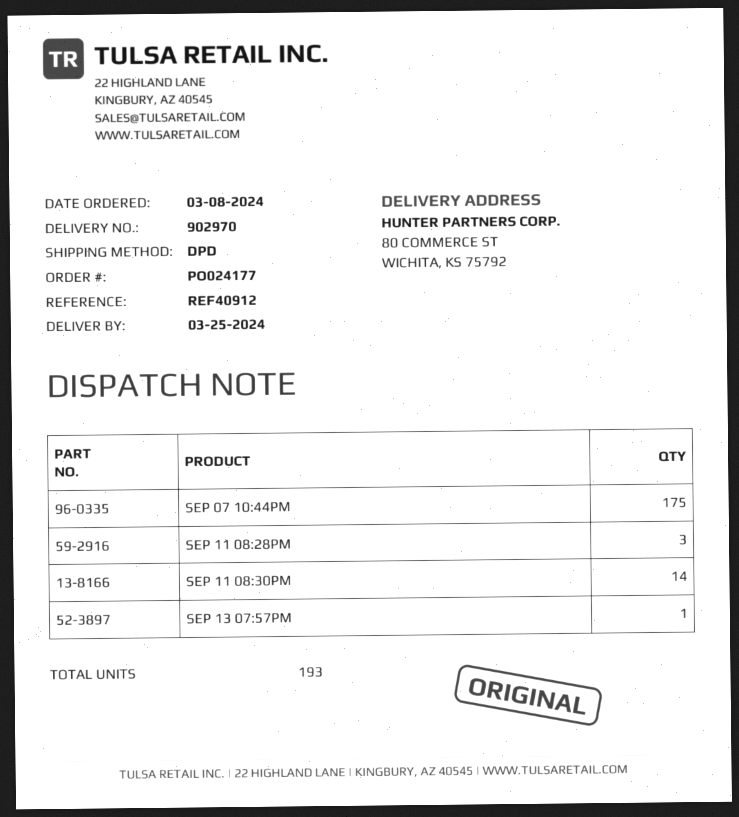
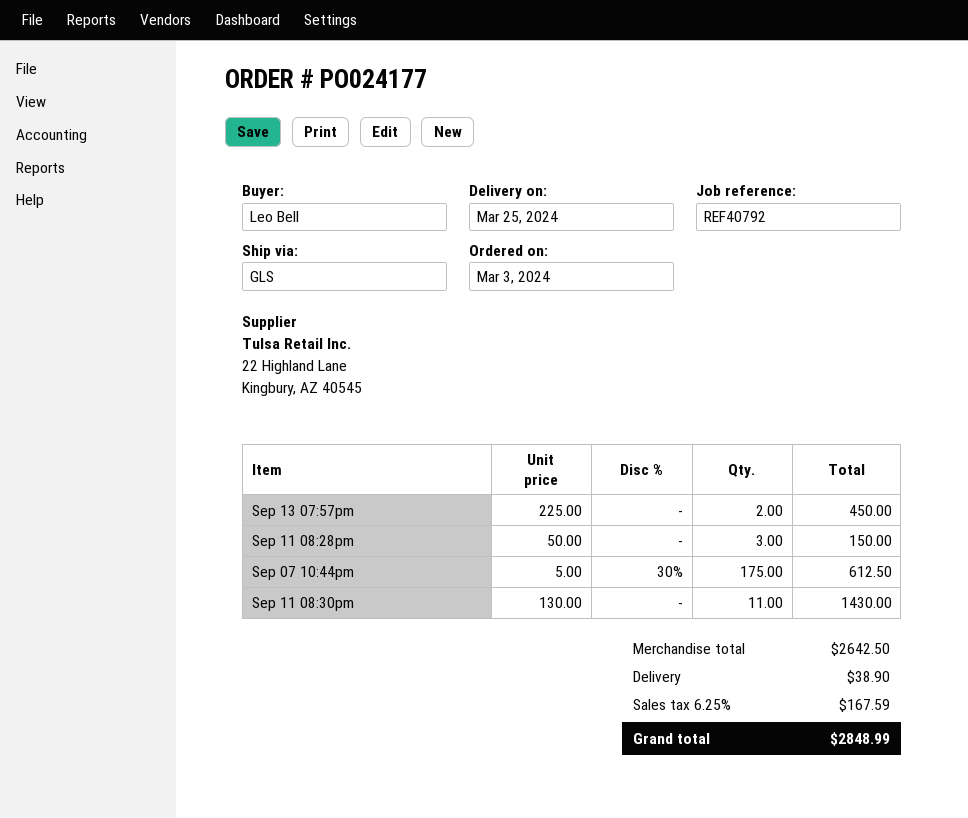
order date: 2024-03-08 -> 2024-03-03
reference: REF40912 -> REF40792
shipping method: DPD -> GLS
SEP 11 08:30PM: 14 -> 11
SEP 13 07:57PM: 1 -> 2

